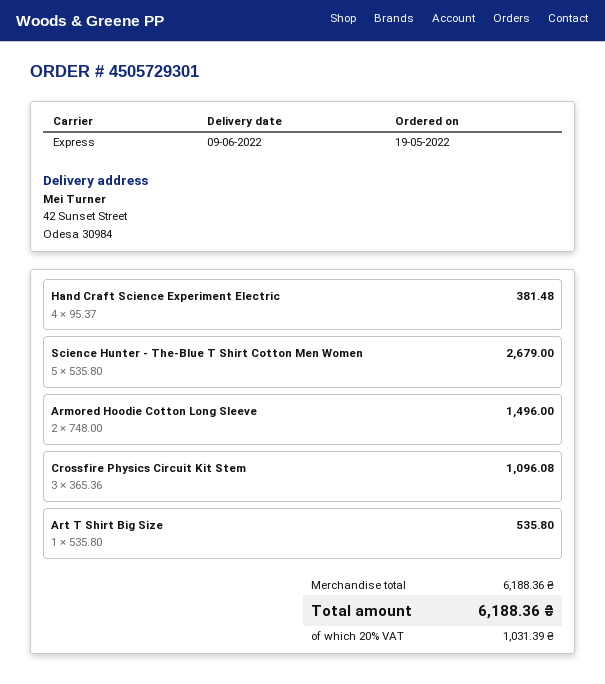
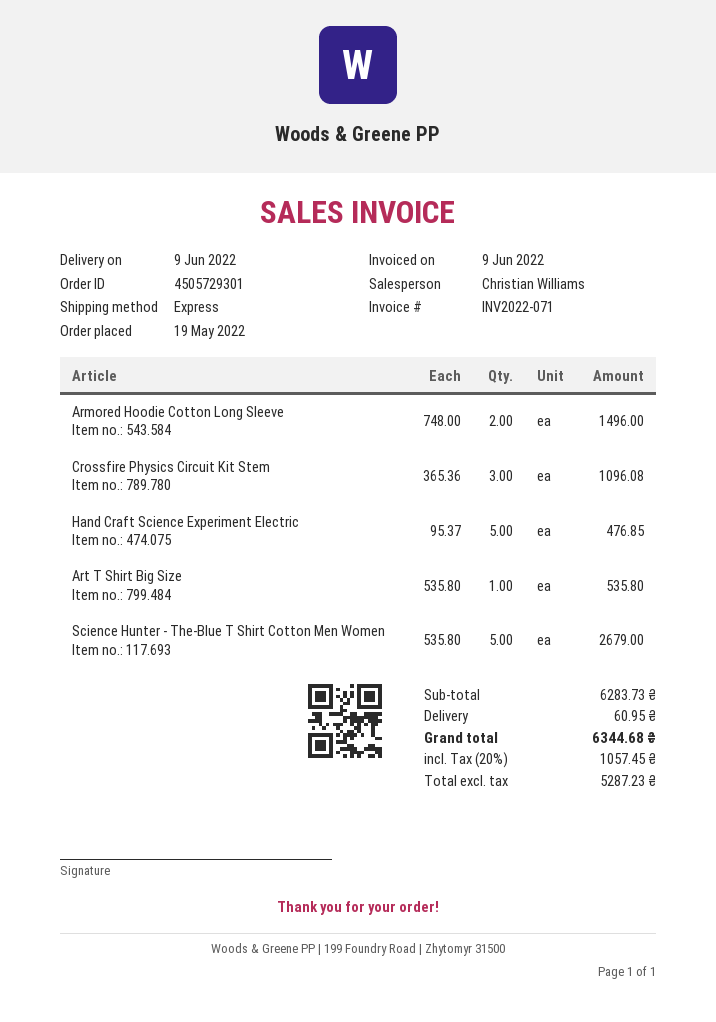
Hand Craft Science Experiment Electric: 4 x 95.37 = 381.48 -> 5 x 95.37 = 476.85
subtotal: 6188.36 -> 6283.73
shipping: none -> 60.95
tax: 20% = 1031.39 -> 20% = 1057.45
total: 6188.36 -> 6344.68

